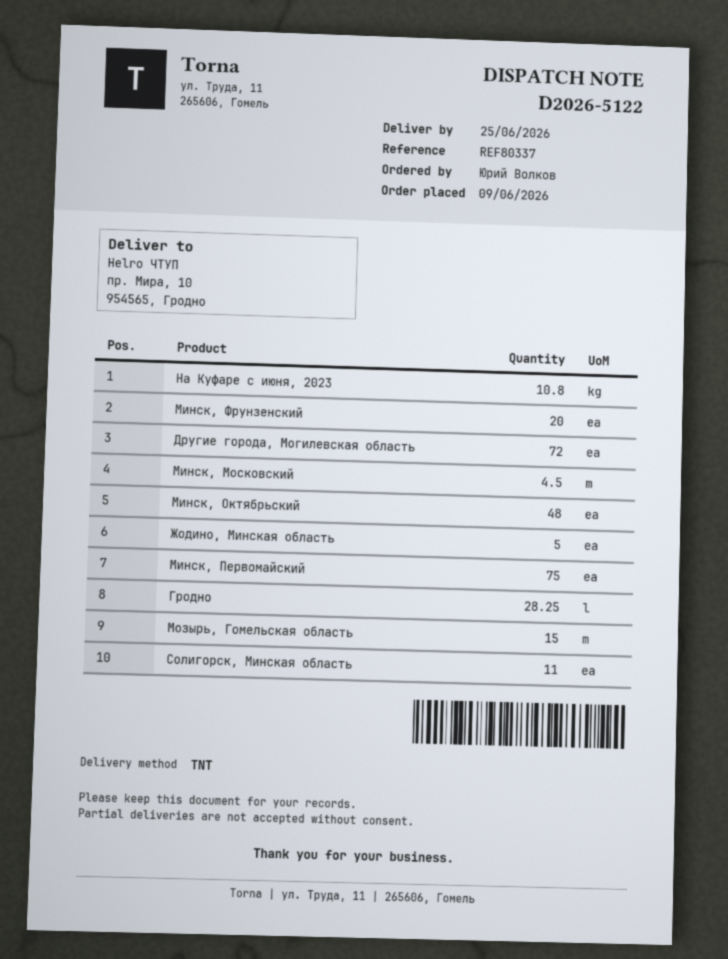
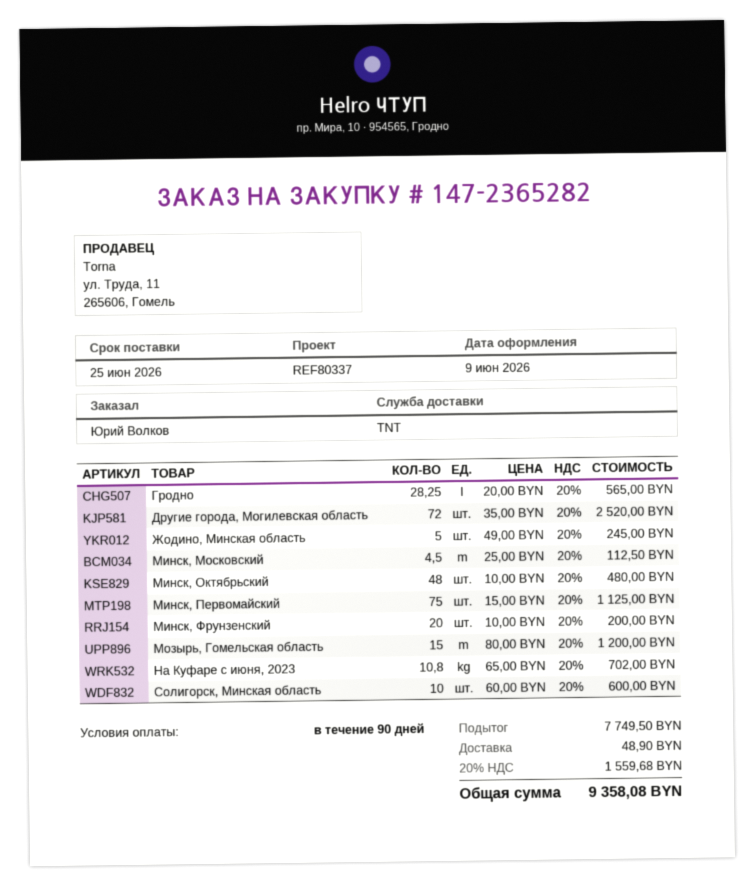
Солигорск, Минская область: 11 -> 10

